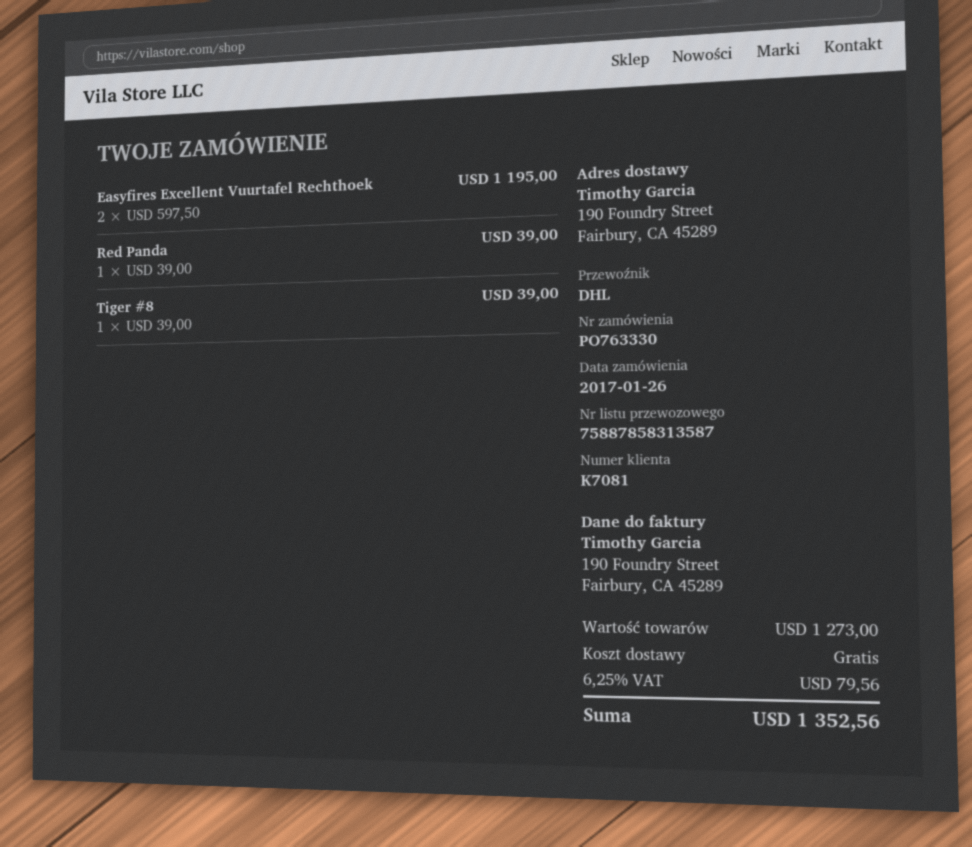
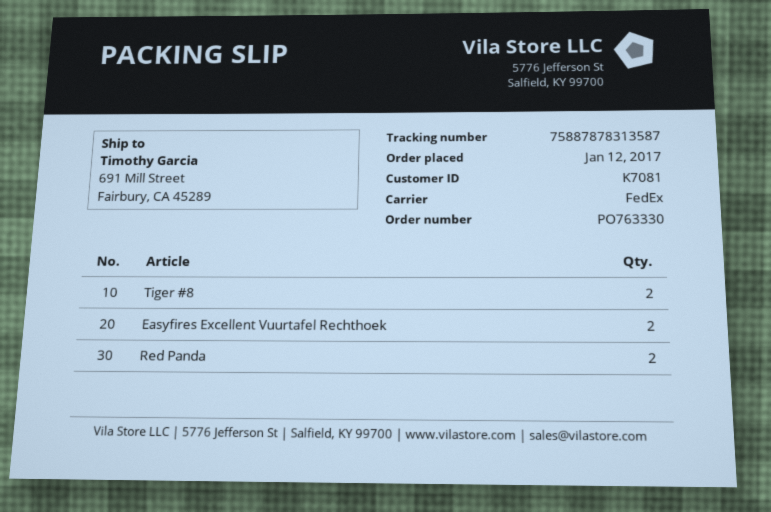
order date: 2017-01-26 -> 2017-01-12
shipping method: DHL -> FedEx
tracking number: 75887858313587 -> 75887878313587
ship to: 190 Foundry Street, Fairbury, CA 45289 -> 691 Mill Street, Fairbury, CA 45289
Red Panda: 1 -> 2
Tiger #8: 1 -> 2

